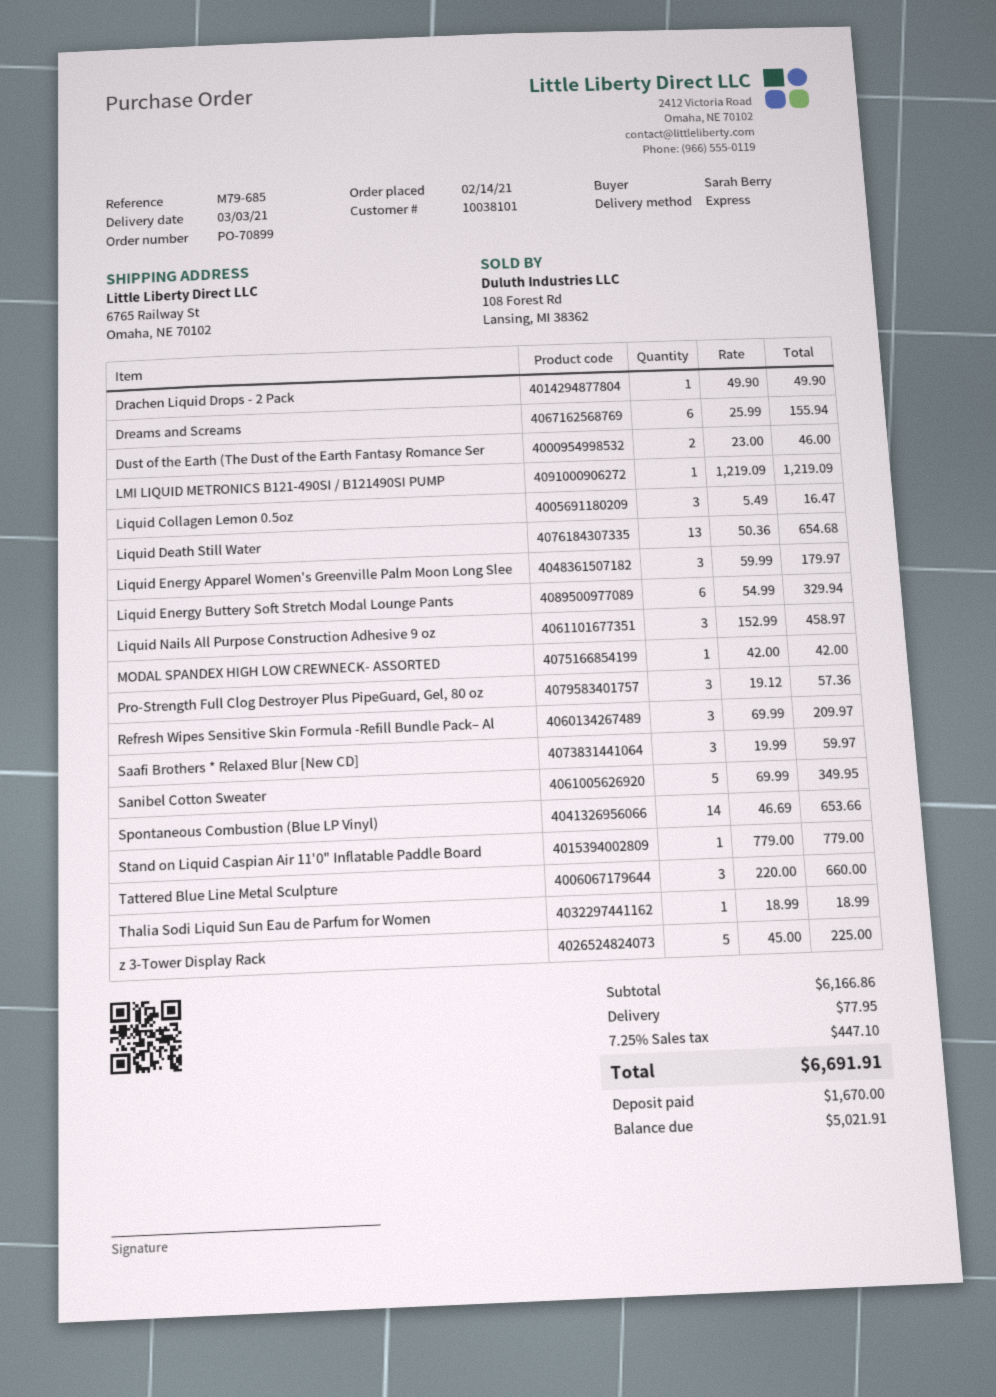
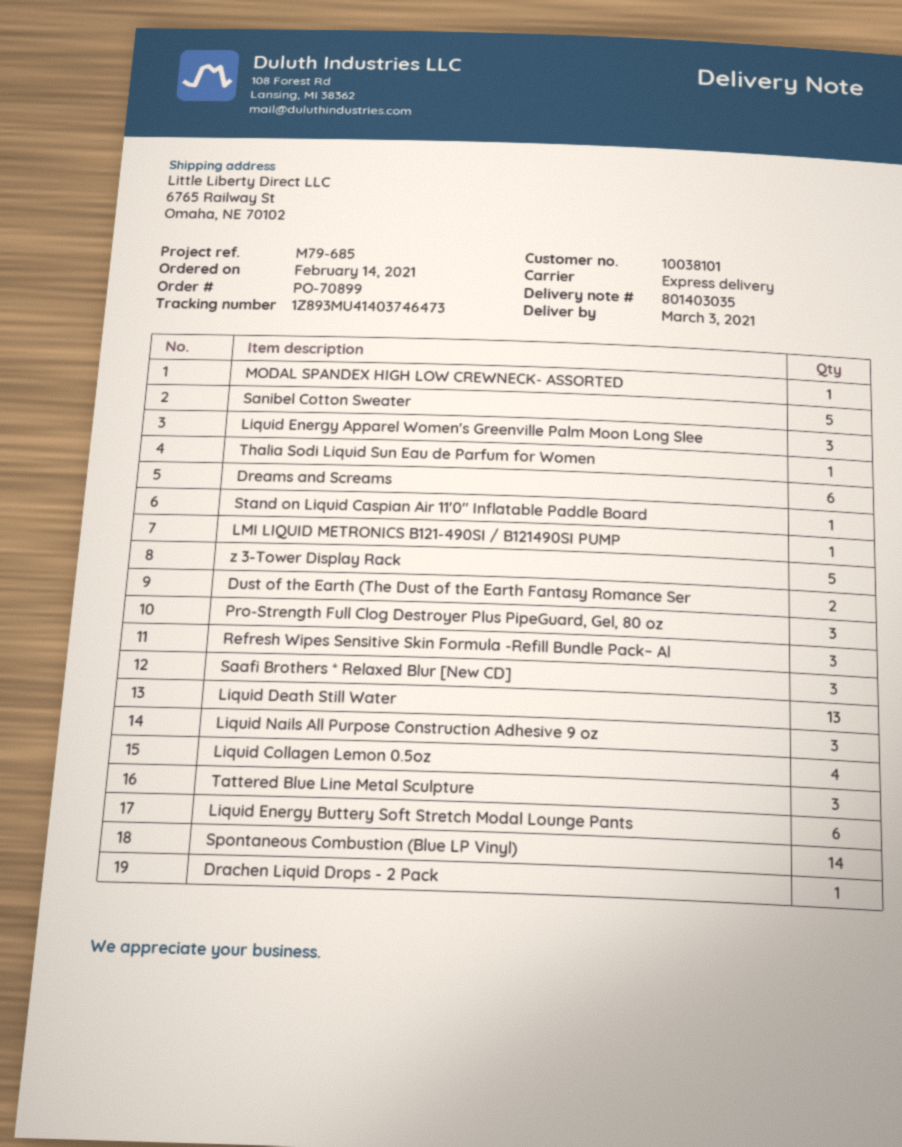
Liquid Collagen Lemon 0.5oz: 3 -> 4

